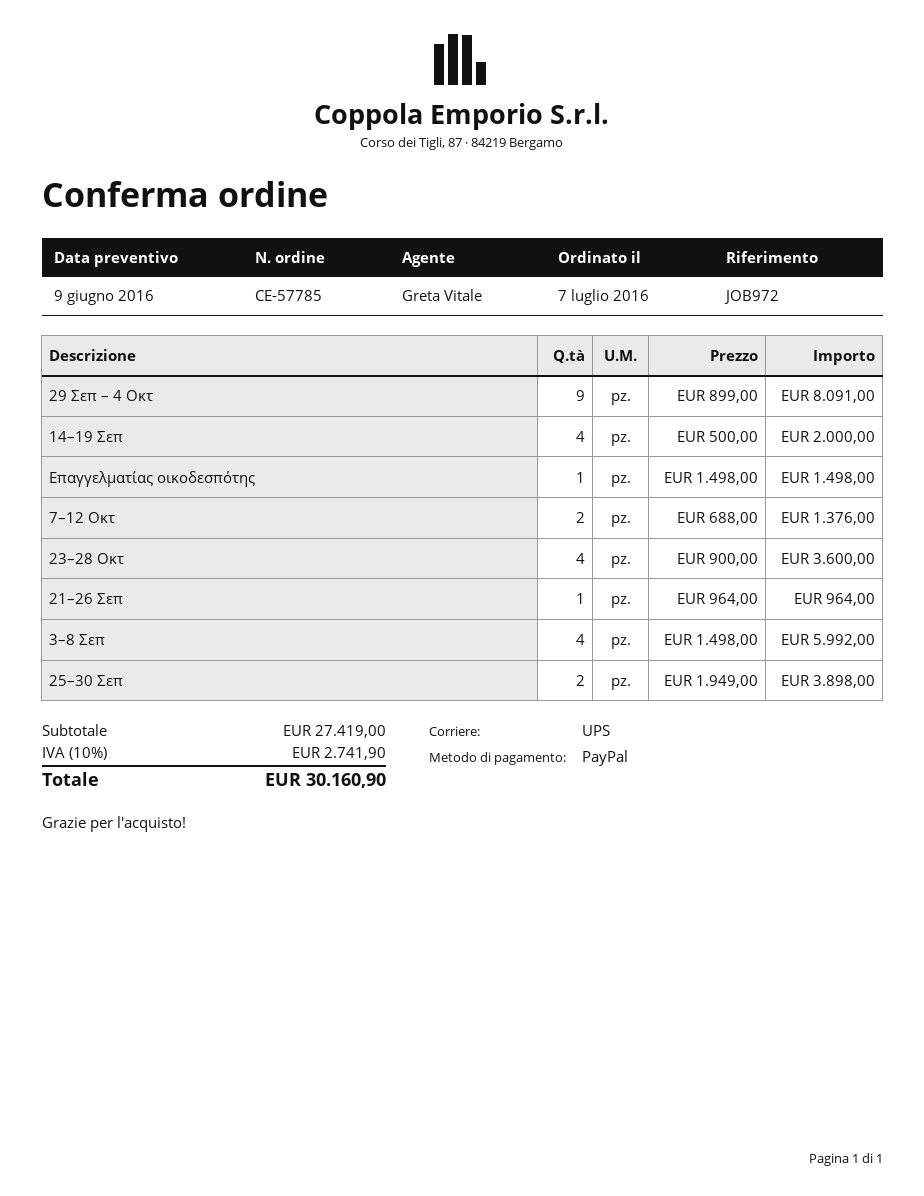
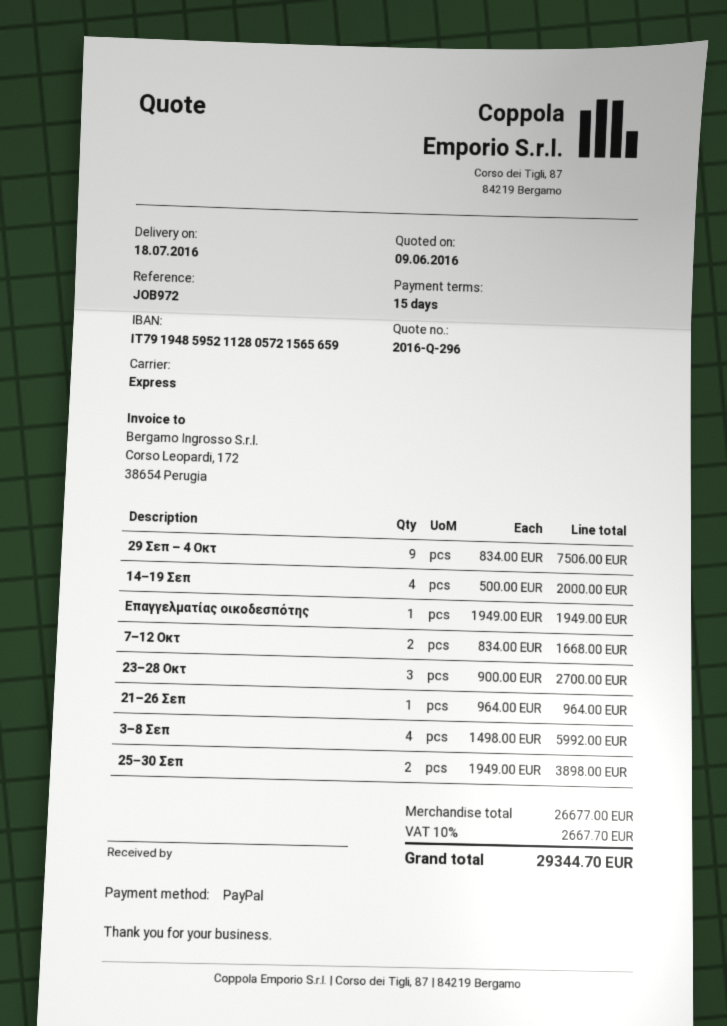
shipping method: UPS -> express
29 Σεπ – 4 Οκτ: 9 x 899.00 = 8091.00 -> 9 x 834.00 = 7506.00
Επαγγελματίας οικοδεσπότης: 1 x 1498.00 = 1498.00 -> 1 x 1949.00 = 1949.00
7–12 Οκτ: 2 x 688.00 = 1376.00 -> 2 x 834.00 = 1668.00
23–28 Οκτ: 4 x 900.00 = 3600.00 -> 3 x 900.00 = 2700.00
subtotal: 27419.00 -> 26677.00
tax: 10% = 2741.90 -> 10% = 2667.70
total: 30160.90 -> 29344.70

